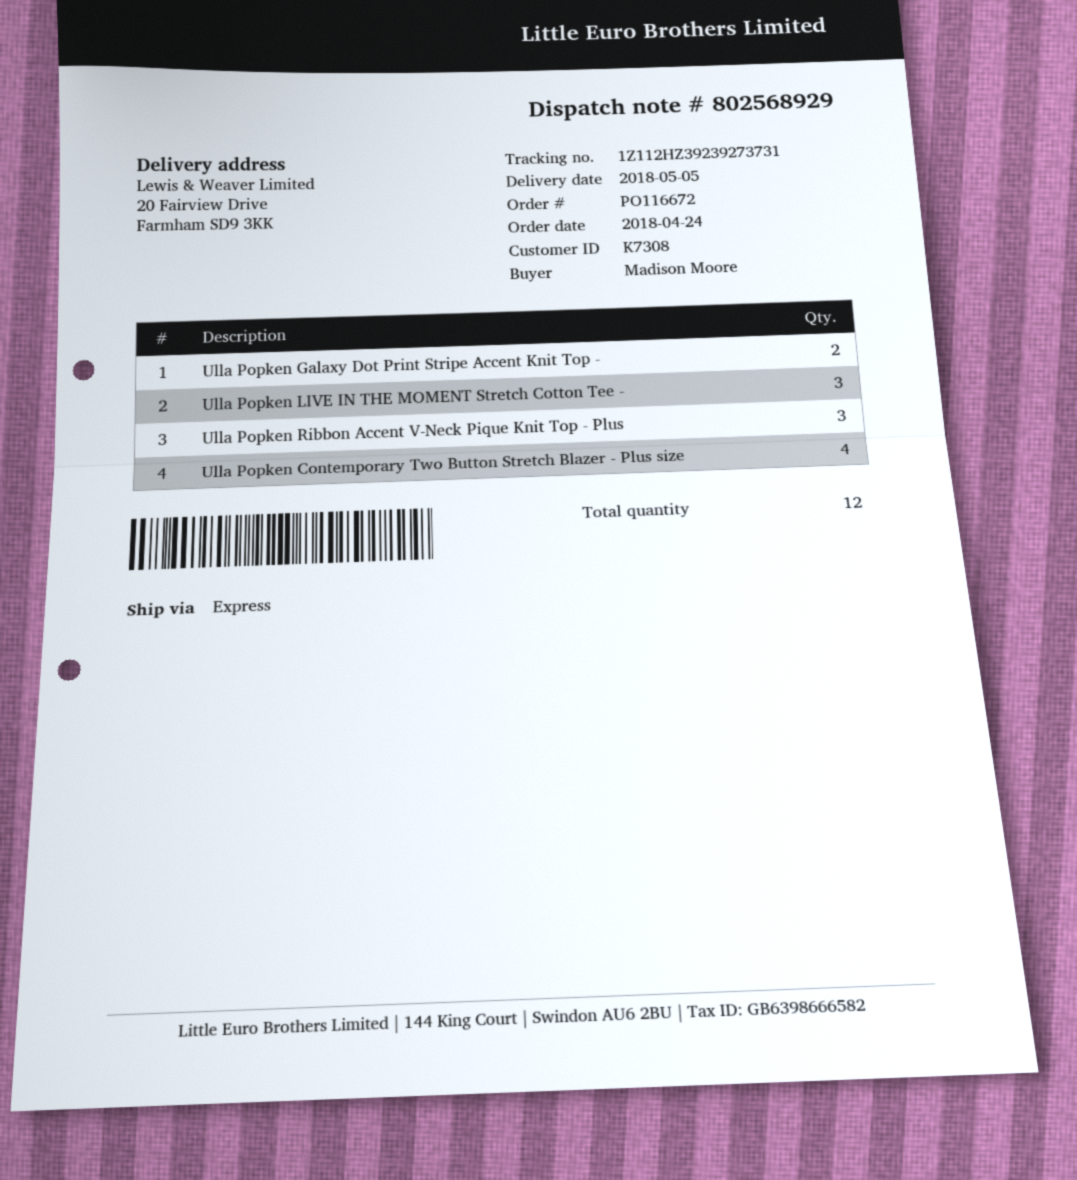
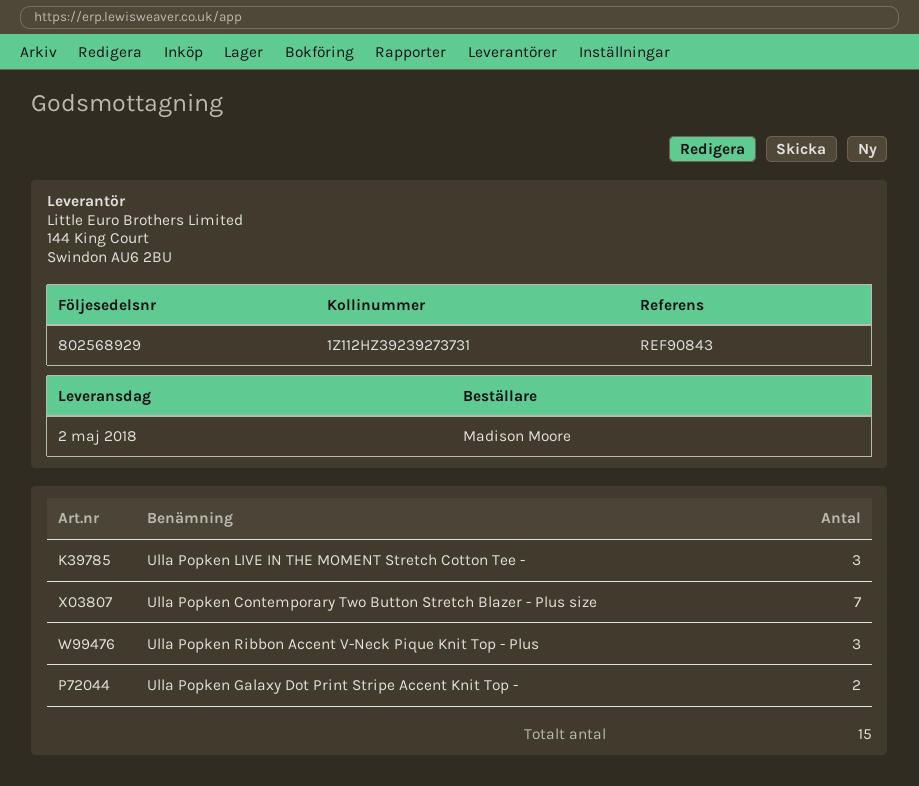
delivery date: 2018-05-05 -> 2018-05-02
Ulla Popken Contemporary Two Button Stretch Blazer - Plus size: 4 -> 7
total quantity: 12 -> 15

